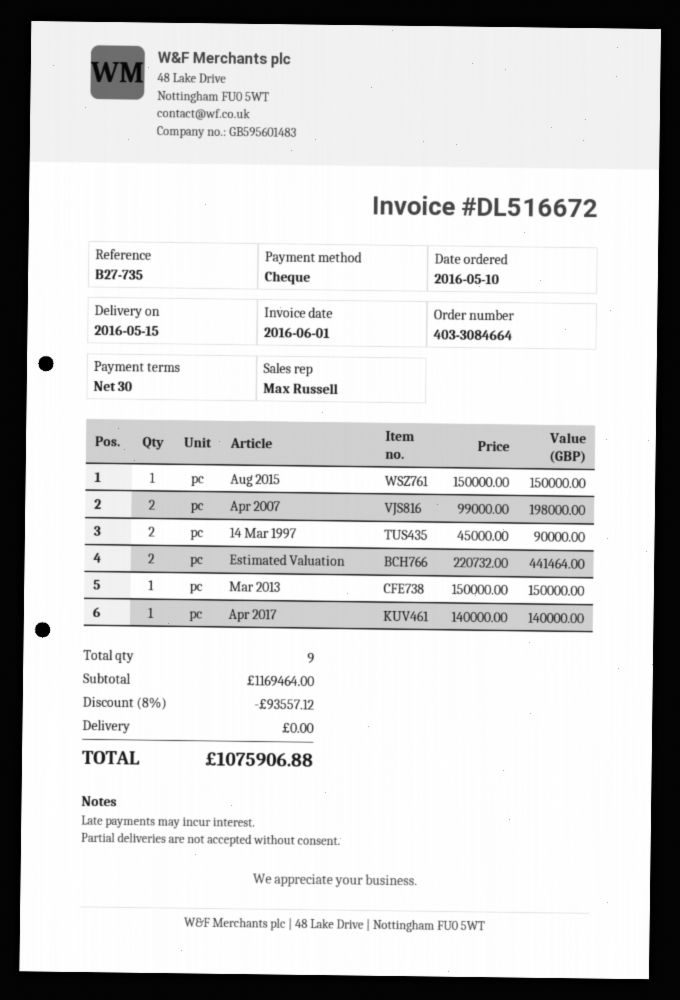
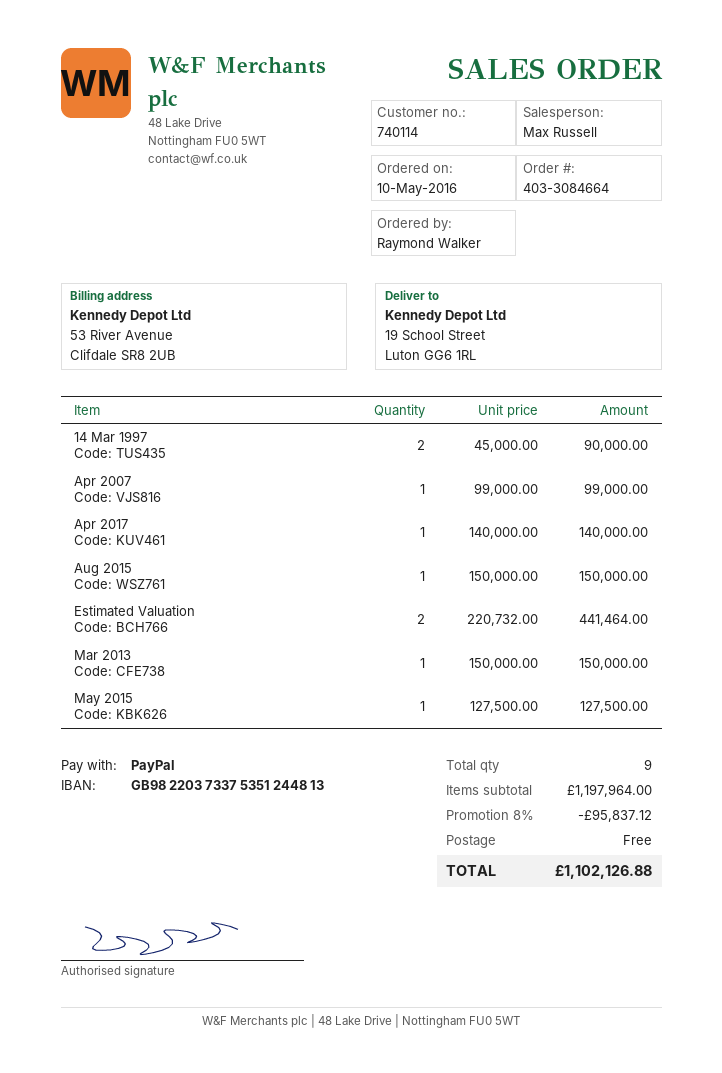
payment method: cheque -> PayPal
Apr 2007: 2 x 99000.00 = 198000.00 -> 1 x 99000.00 = 99000.00
May 2015: none -> 1 x 127500.00 = 127500.00
subtotal: 1169464.00 -> 1197964.00
discount: 8% = 93557.12 -> 8% = 95837.12
total: 1075906.88 -> 1102126.88

